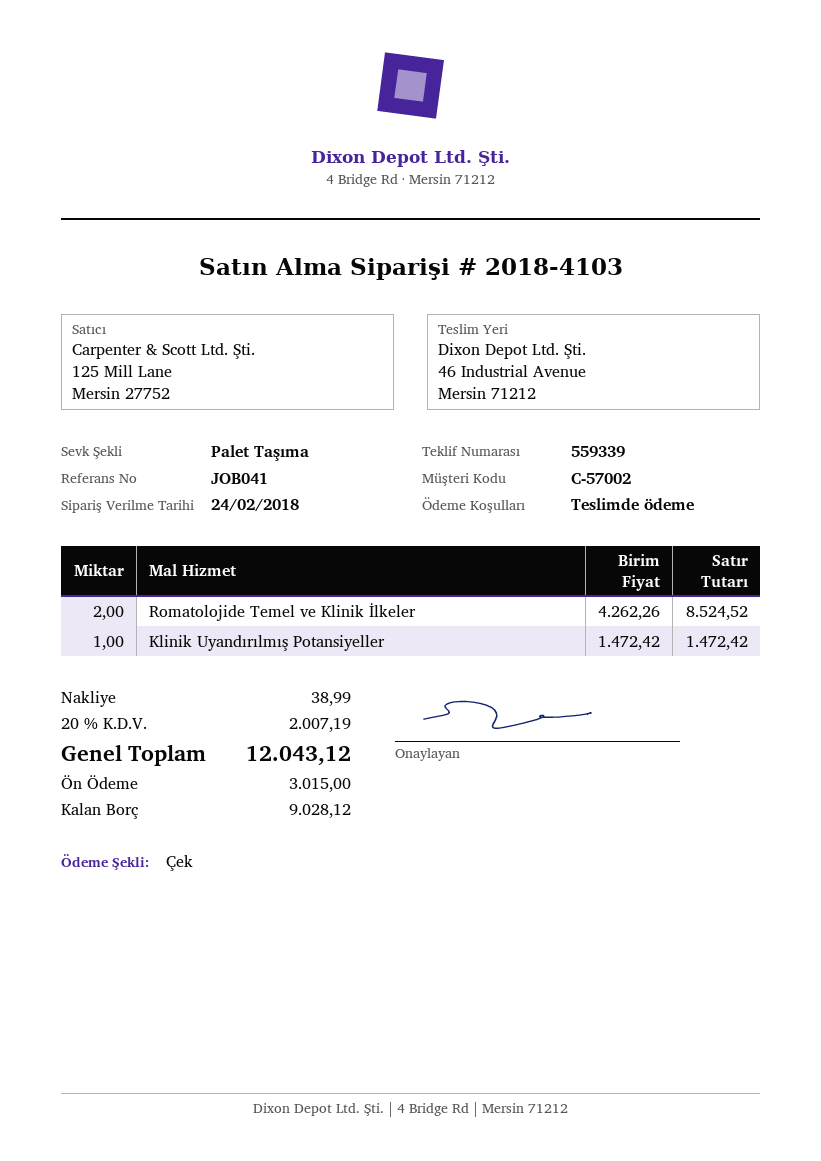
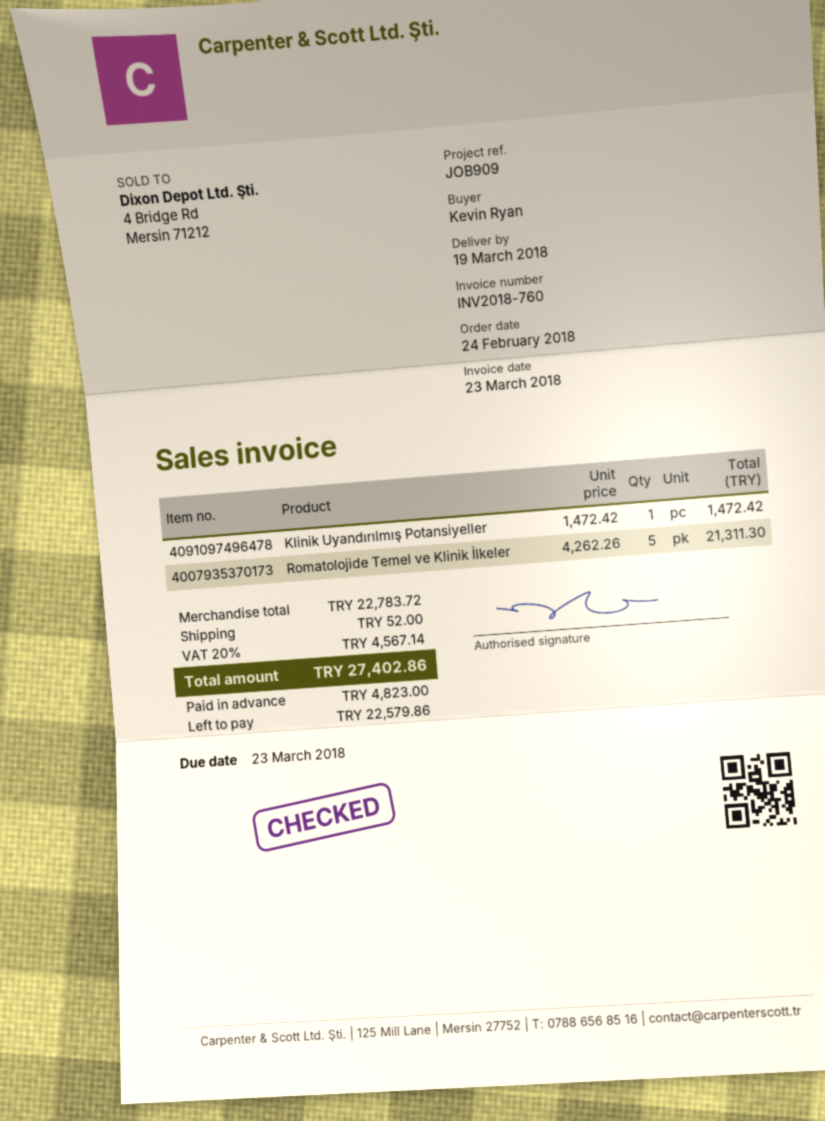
reference: JOB041 -> JOB909
Romatolojide Temel ve Klinik İlkeler: 2 x 4262.26 = 8524.52 -> 5 x 4262.26 = 21311.30
shipping: 38.99 -> 52.00
tax: 20% = 2007.19 -> 20% = 4567.14
total: 12043.12 -> 27402.86
deposit: 3015.00 -> 4823.00
balance: 9028.12 -> 22579.86

